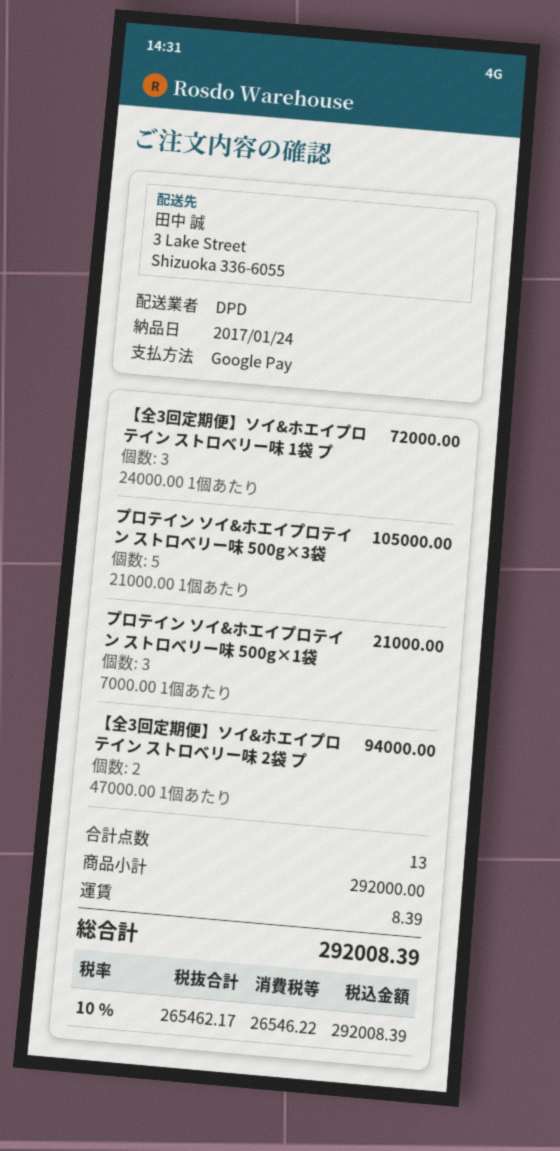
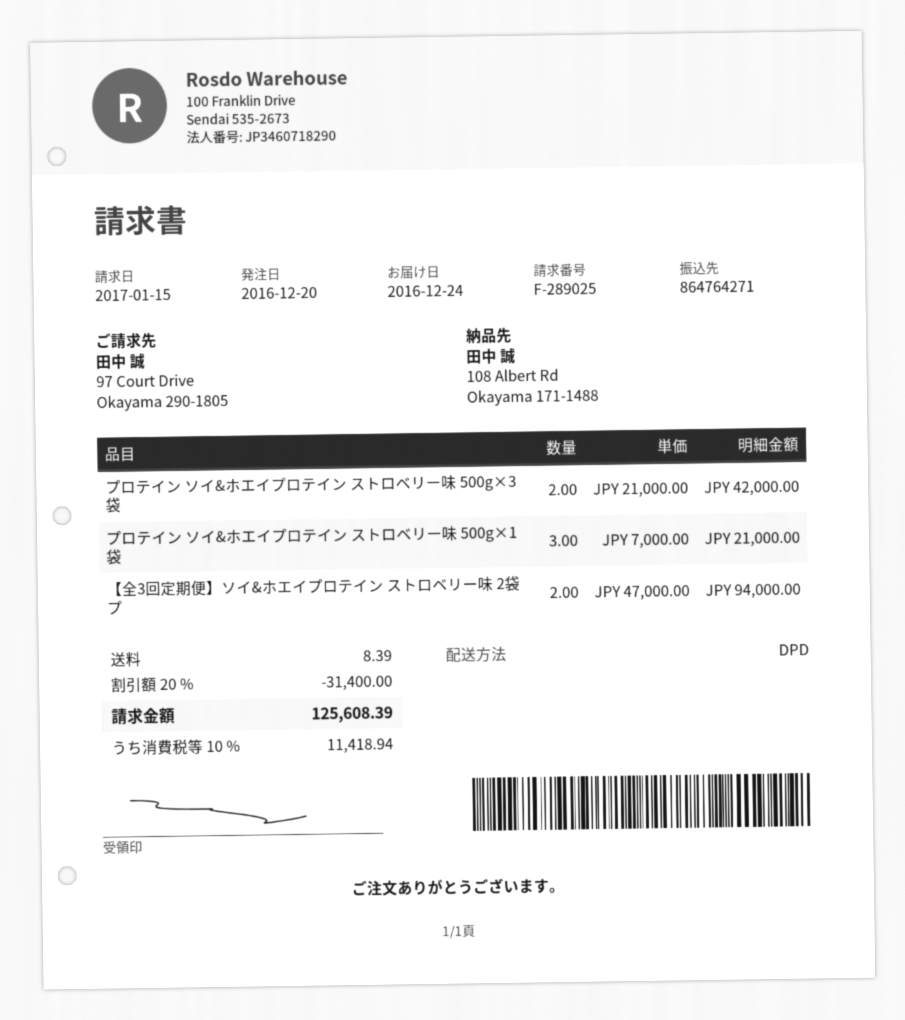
delivery date: 2017-01-24 -> 2016-12-24
ship to: 3 Lake Street, Shizuoka 336-6055 -> 108 Albert Rd, Okayama 171-1488
【全3回定期便】ソイ&ホエイプロテイン ストロベリー味 1袋 プ: 3 x 24000.00 = 72000.00 -> none
プロテイン ソイ&ホエイプロテイン ストロベリー味 500g×3袋: 5 x 21000.00 = 105000.00 -> 2 x 21000.00 = 42000.00
discount: none -> 20% = 31400.00
tax: 10% = 26546.22 -> 10% = 11418.94
total: 292008.39 -> 125608.39

